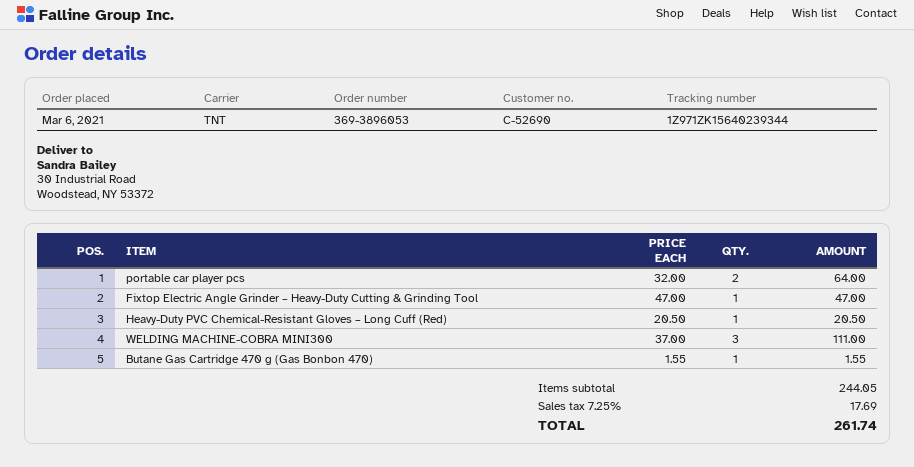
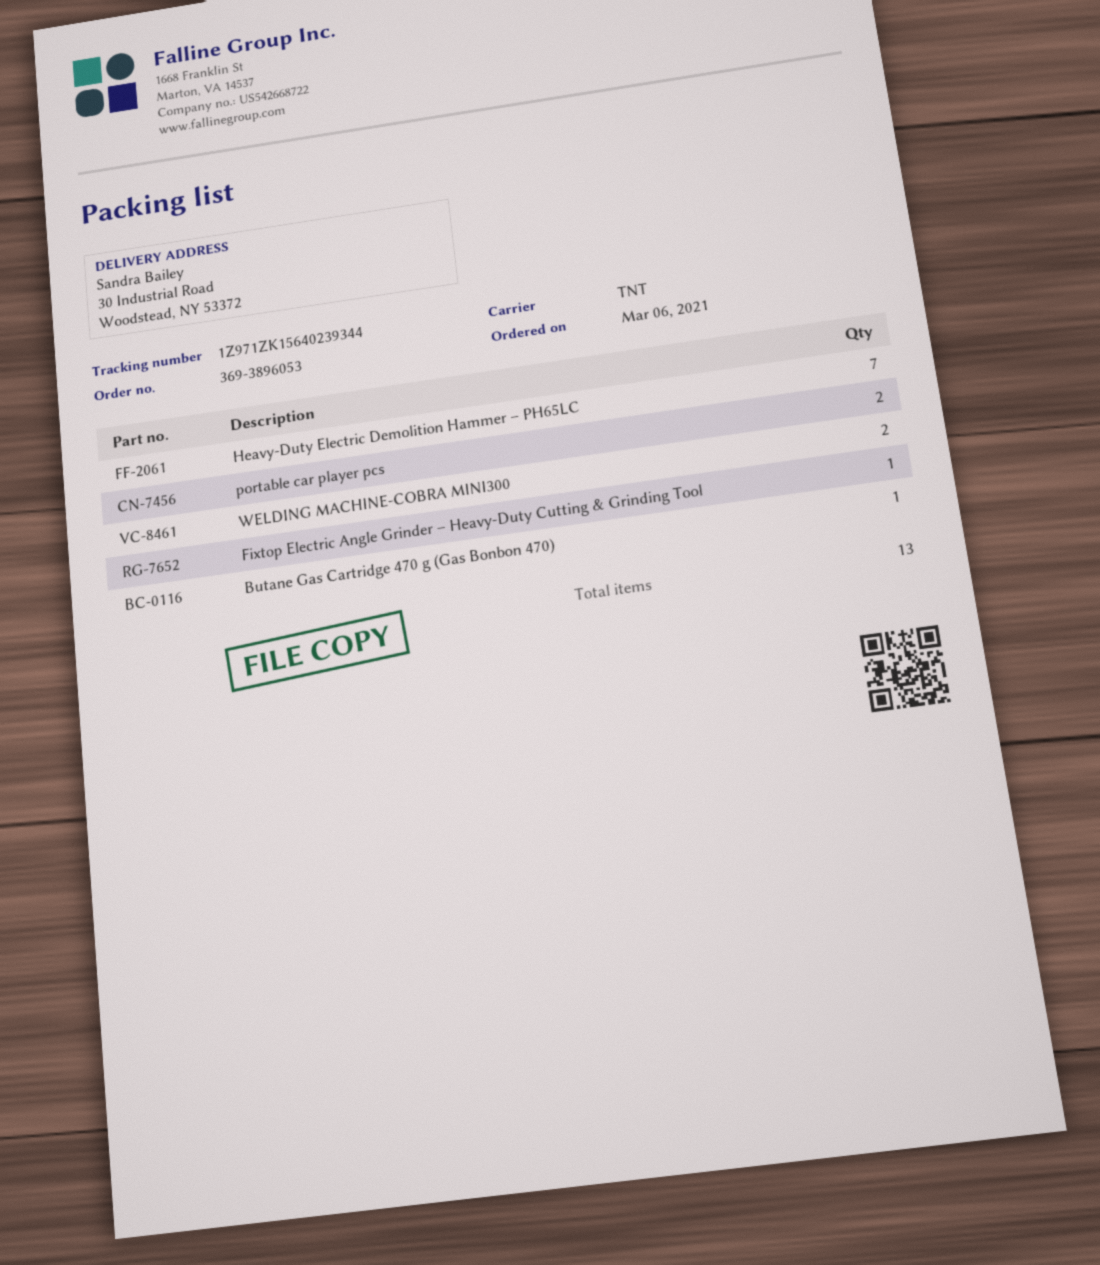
Heavy-Duty PVC Chemical-Resistant Gloves – Long Cuff (Red): 1 -> none
WELDING MACHINE-COBRA MINI300: 3 -> 2
Heavy-Duty Electric Demolition Hammer – PH65LC: none -> 7

